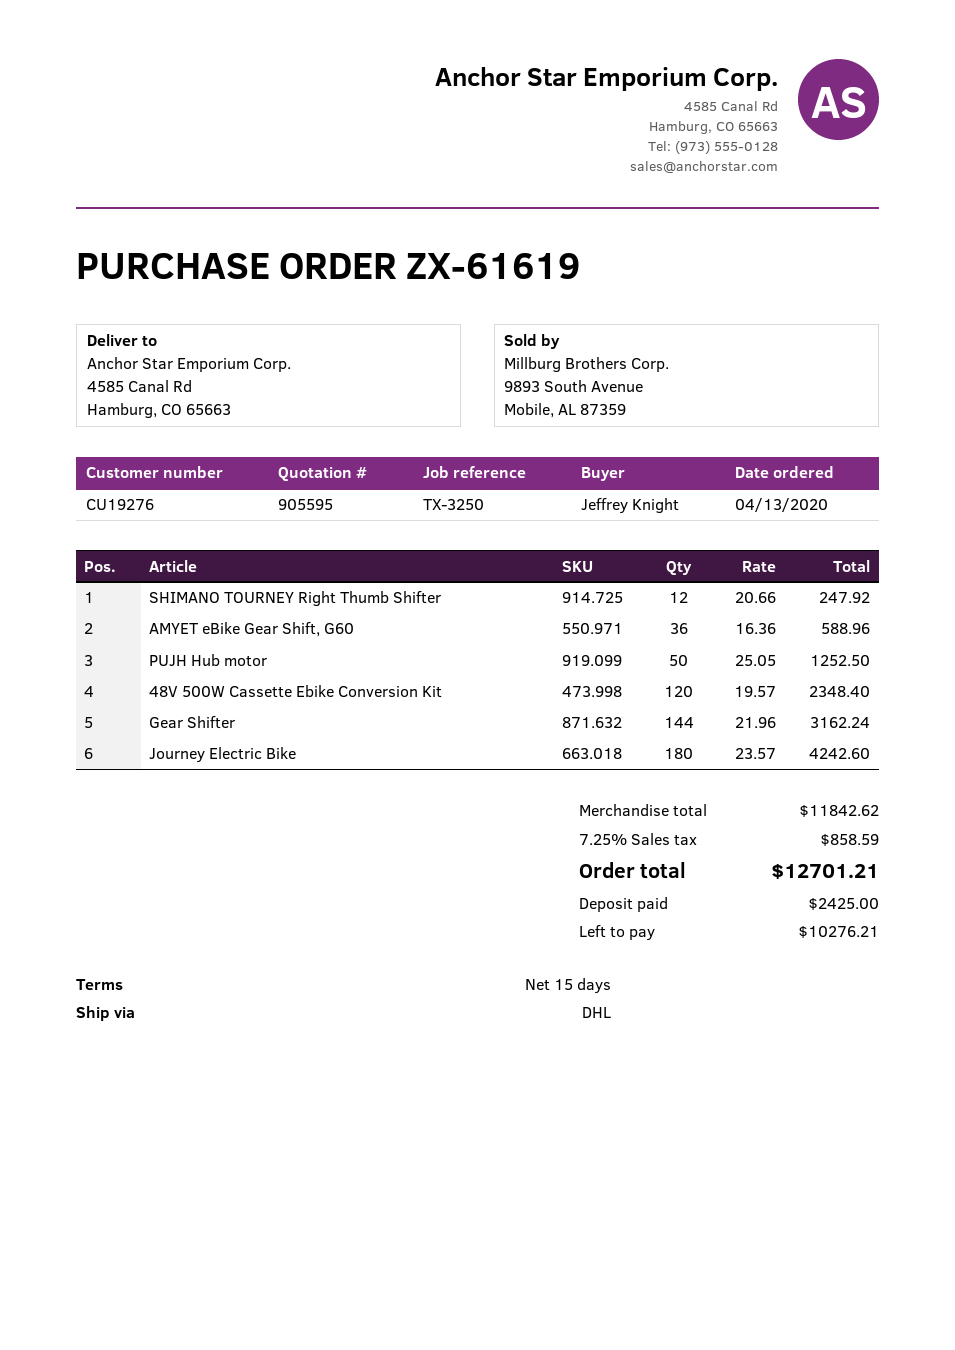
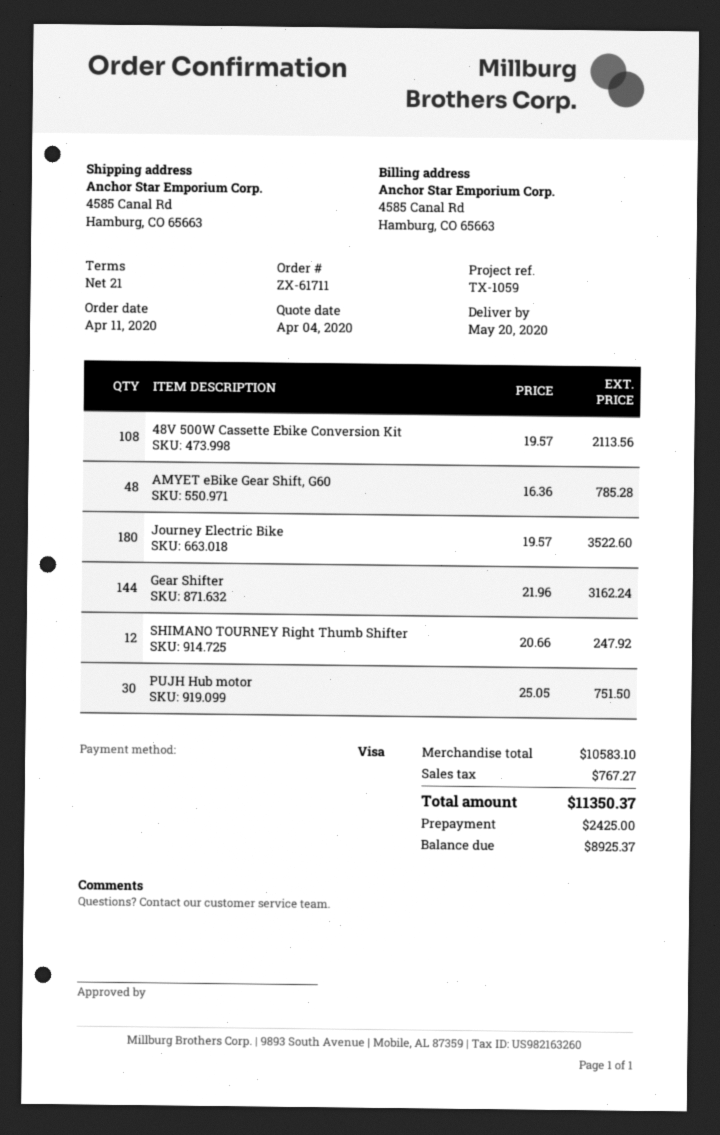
order number: ZX-61619 -> ZX-61711
order date: 2020-04-13 -> 2020-04-11
payment terms: 15 days -> 21 days
reference: TX-3250 -> TX-1059
AMYET eBike Gear Shift, G60: 36 x 16.36 = 588.96 -> 48 x 16.36 = 785.28
PUJH Hub motor: 50 x 25.05 = 1252.50 -> 30 x 25.05 = 751.50
48V 500W Cassette Ebike Conversion Kit: 120 x 19.57 = 2348.40 -> 108 x 19.57 = 2113.56
Journey Electric Bike: 180 x 23.57 = 4242.60 -> 180 x 19.57 = 3522.60
subtotal: 11842.62 -> 10583.10
tax: 858.59 -> 767.27
total: 12701.21 -> 11350.37
balance: 10276.21 -> 8925.37

